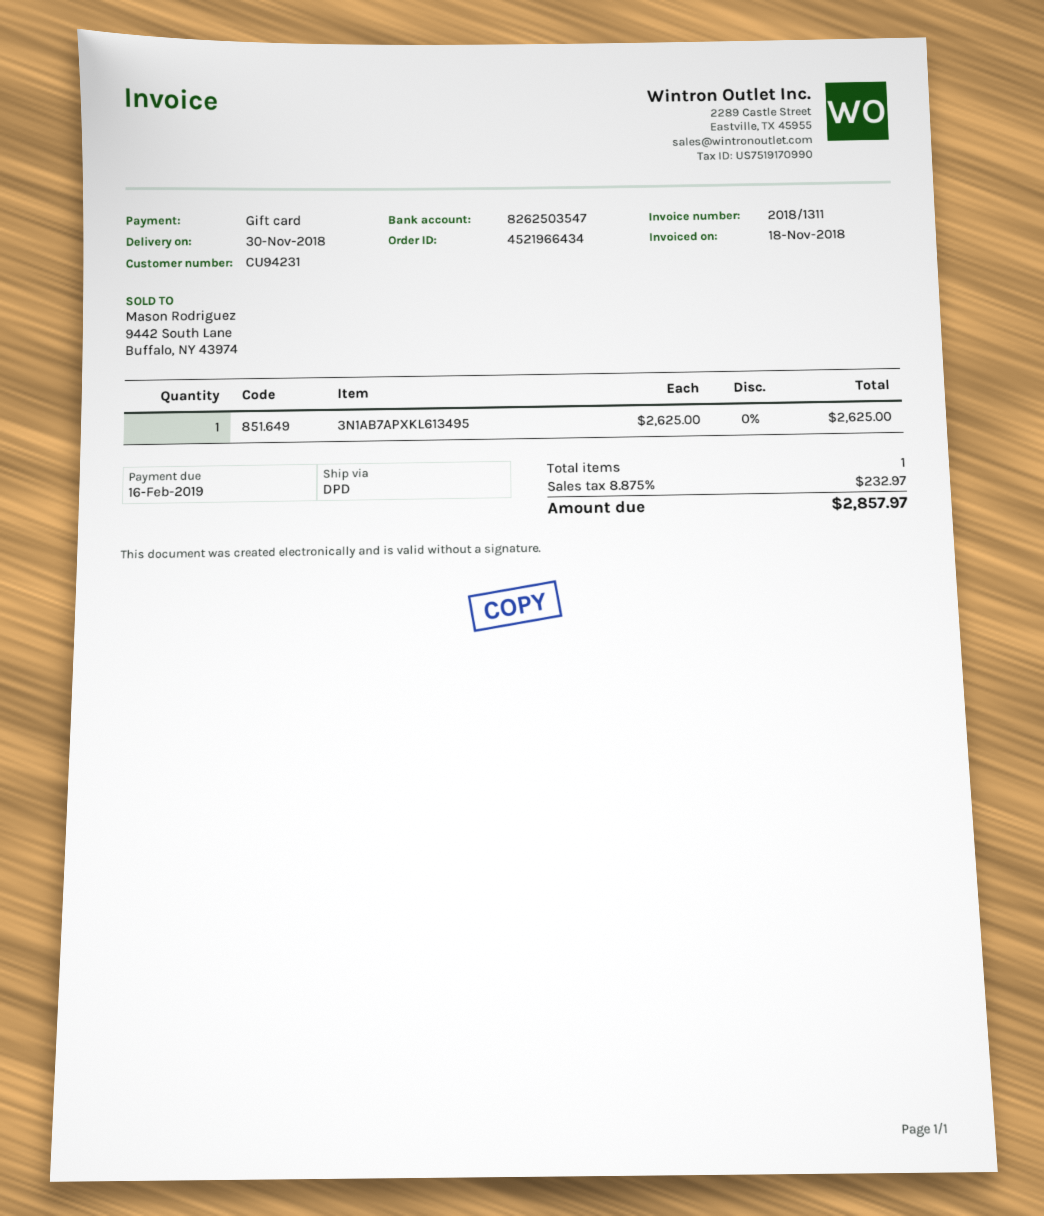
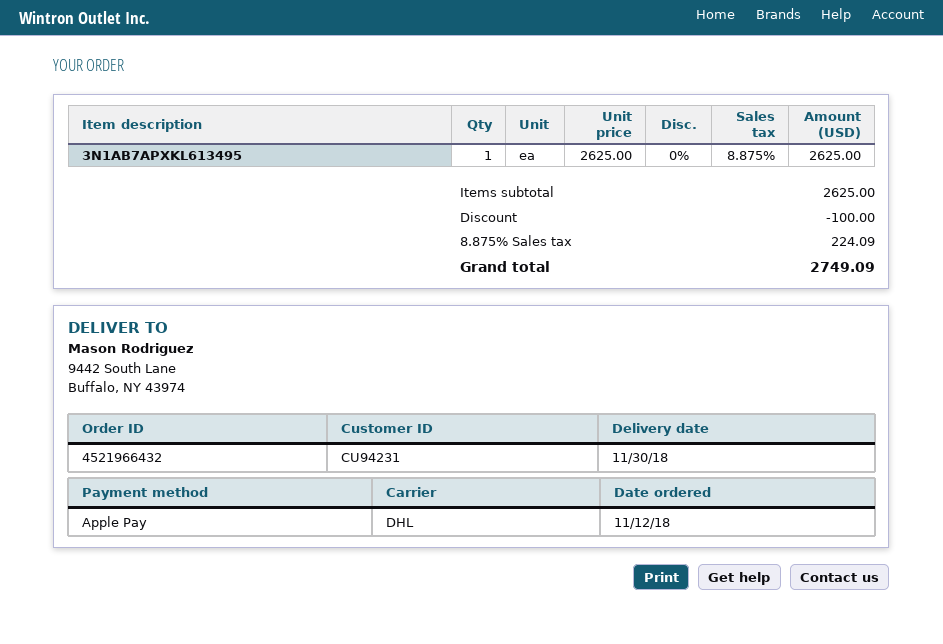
order number: 4521966434 -> 4521966432
payment method: gift card -> Apple Pay
shipping method: DPD -> DHL
discount: none -> 100.00
tax: 8.875% = 232.97 -> 8.875% = 224.09
total: 2857.97 -> 2749.09

